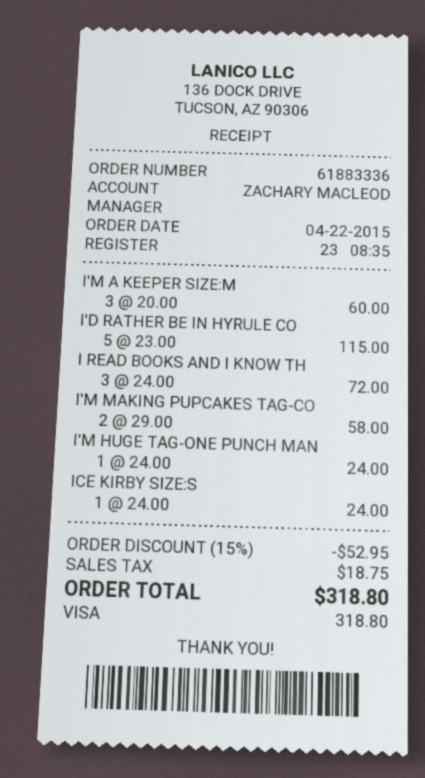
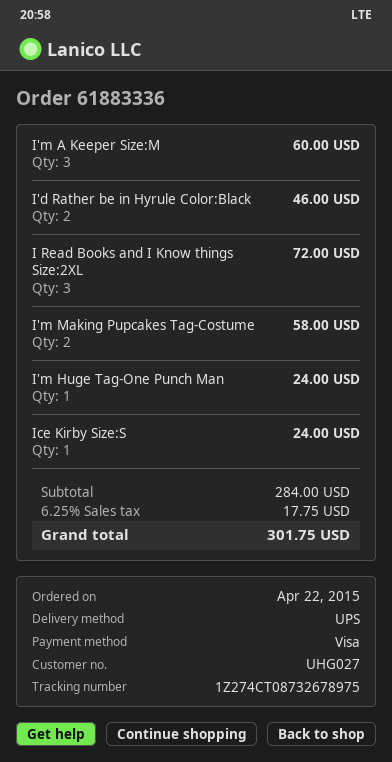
I'D RATHER BE IN HYRULE CO: 5 for 115.00 -> 2 for 46.00
discount: 15% = 52.95 -> none
tax: 18.75 -> 17.75
total: 318.80 -> 301.75

